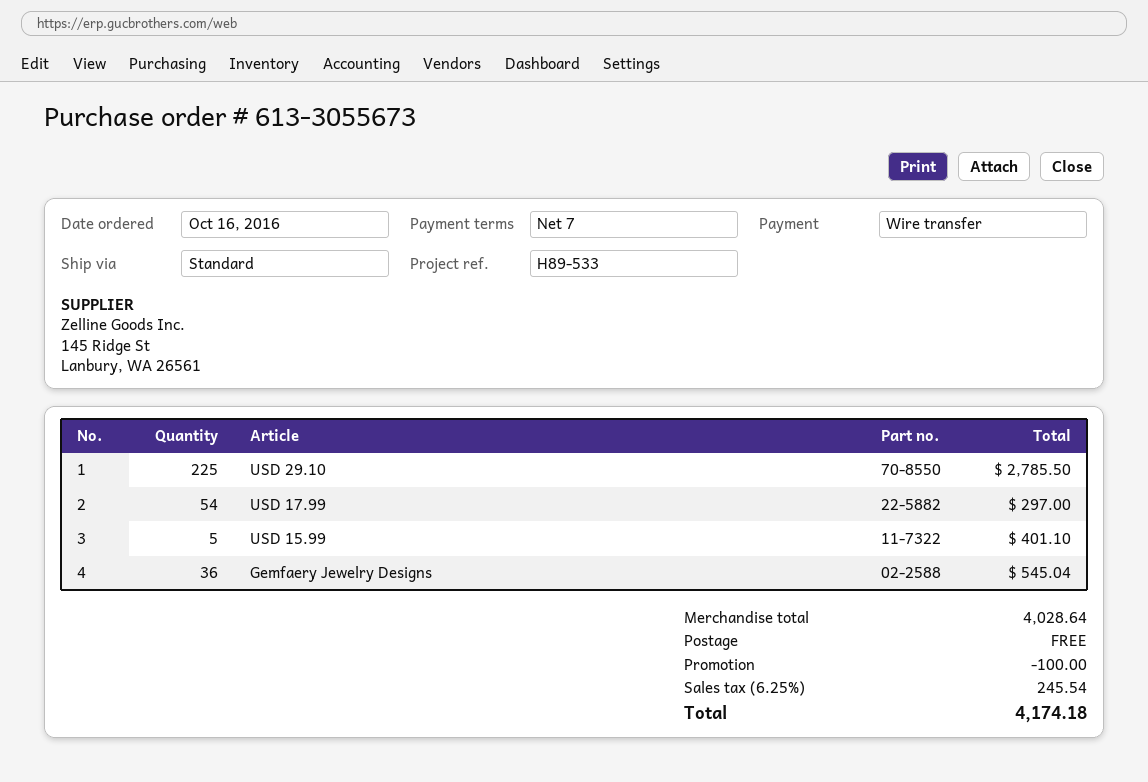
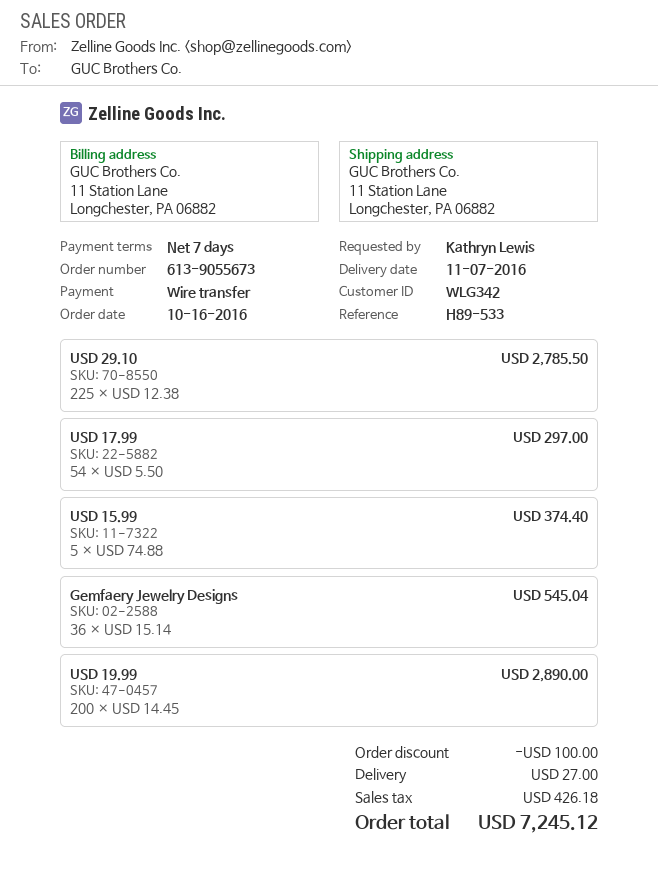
order number: 613-3055673 -> 613-9055673
USD 15.99: 5 for 401.10 -> 5 for 374.40
USD 19.99: none -> 200 for 2890.00
shipping: 0.00 -> 27.00
tax: 245.54 -> 426.18
total: 4174.18 -> 7245.12

